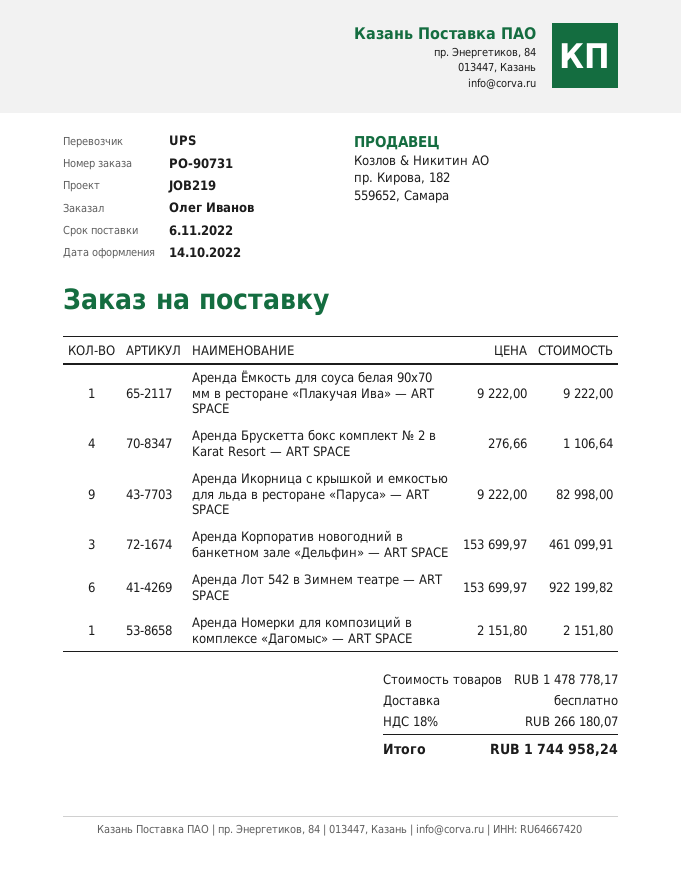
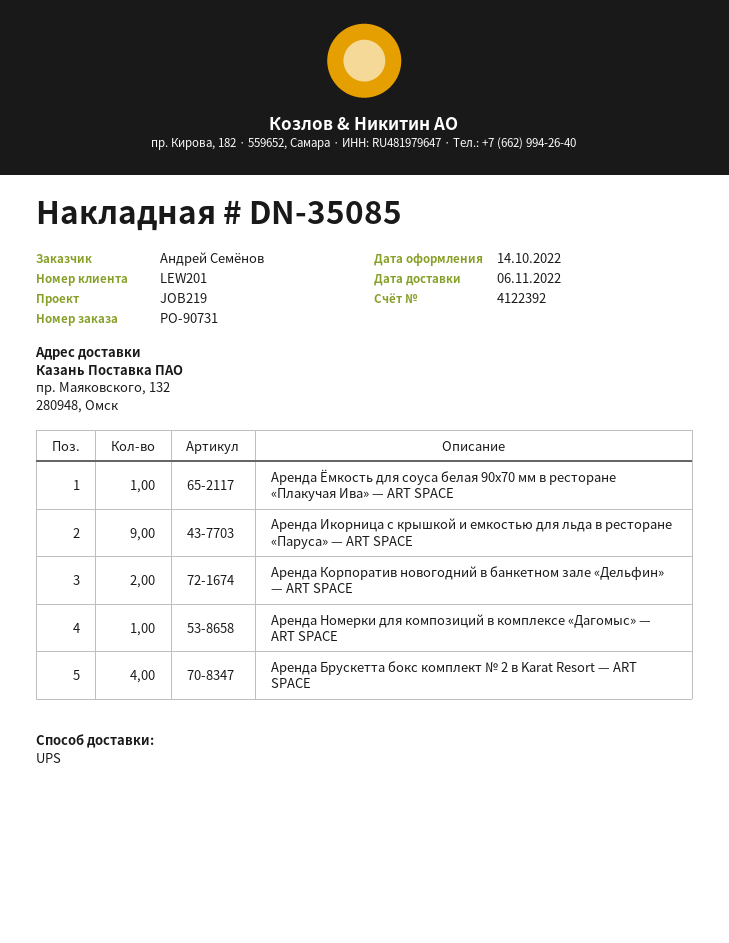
ordered by: Олег Иванов -> Андрей Семёнов
Аренда Корпоратив новогодний в банкетном зале «Дельфин» — ART SPACE: 3 -> 2
Аренда Лот 542 в Зимнем театре — ART SPACE: 6 -> none

